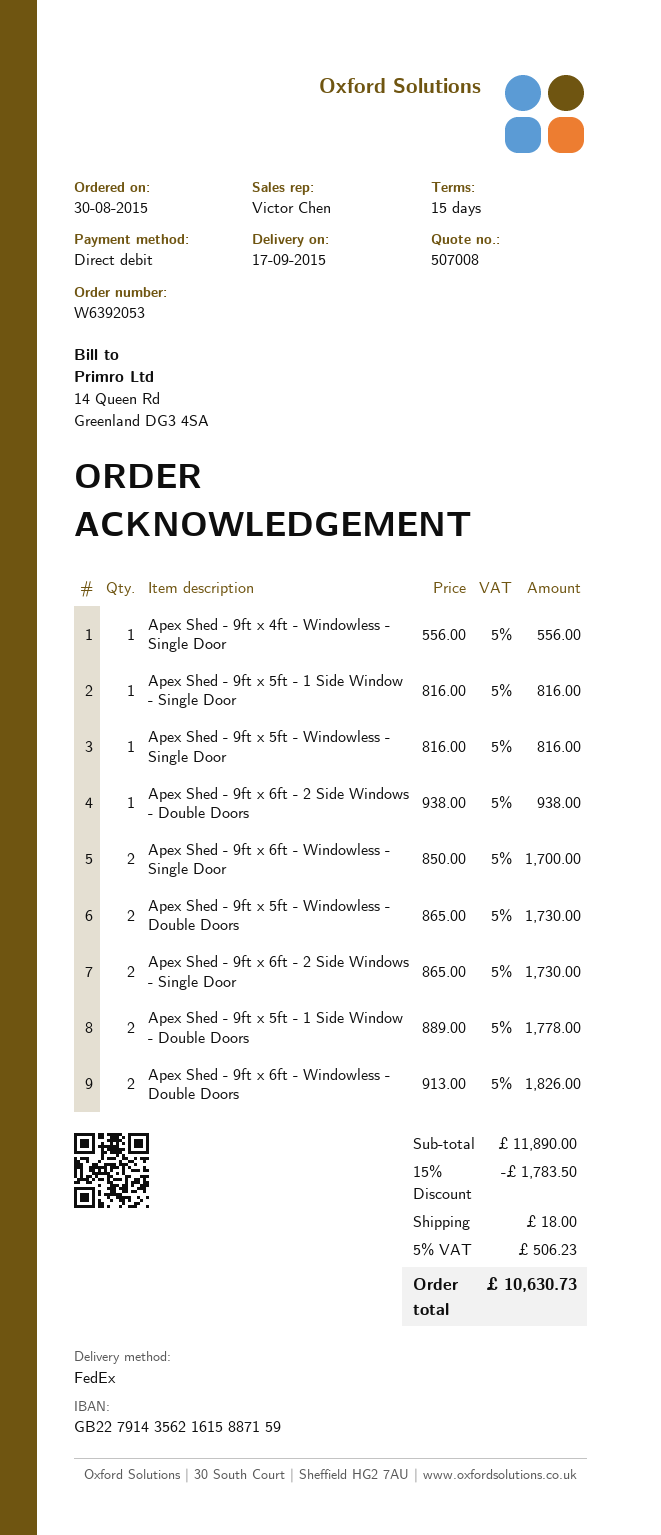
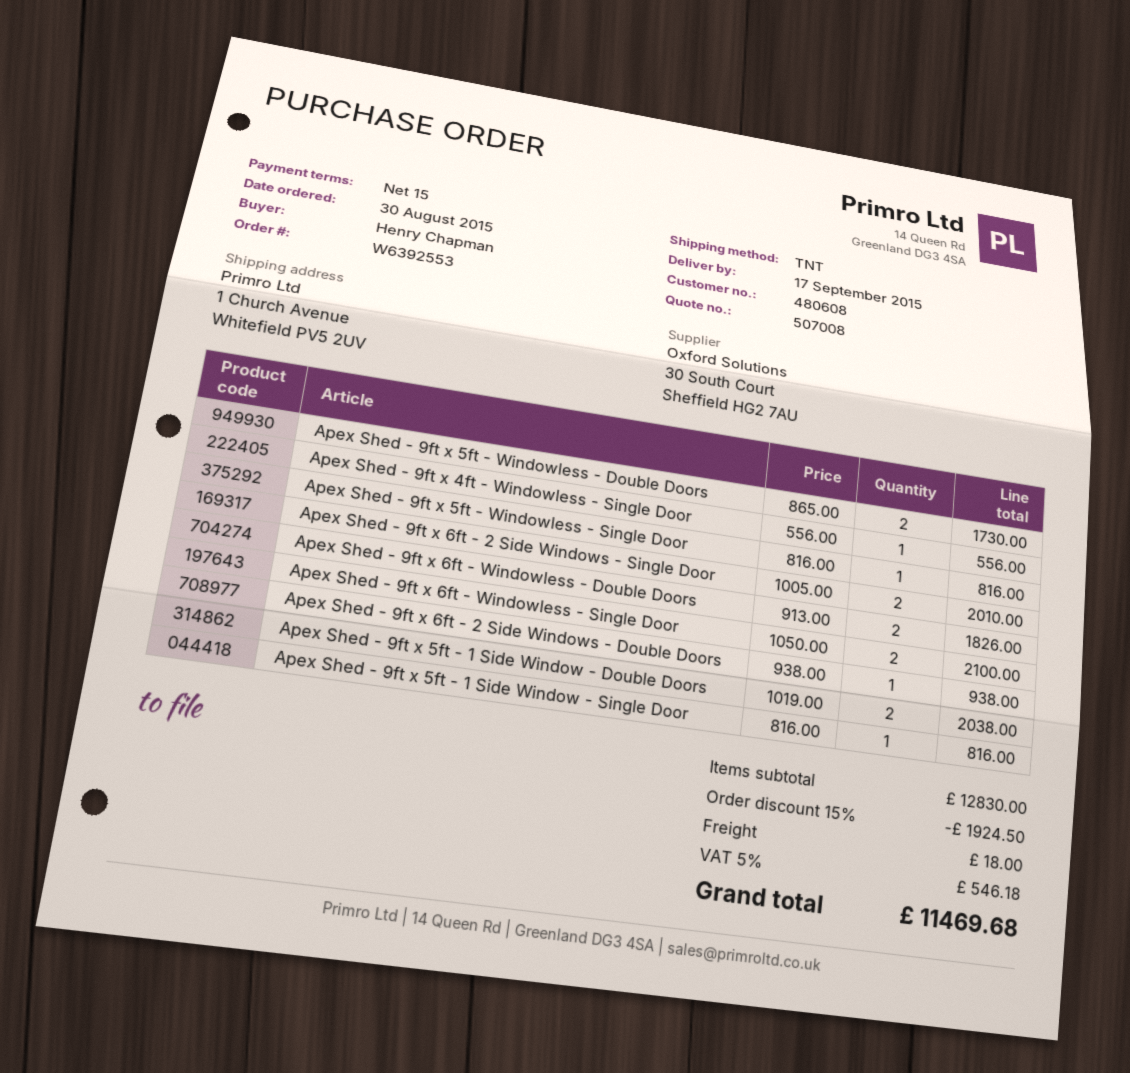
order number: W6392053 -> W6392553
shipping method: FedEx -> TNT
Apex Shed - 9ft x 6ft - Windowless - Single Door: 2 x 850.00 = 1700.00 -> 2 x 1050.00 = 2100.00
Apex Shed - 9ft x 6ft - 2 Side Windows - Single Door: 2 x 865.00 = 1730.00 -> 2 x 1005.00 = 2010.00
Apex Shed - 9ft x 5ft - 1 Side Window - Double Doors: 2 x 889.00 = 1778.00 -> 2 x 1019.00 = 2038.00
subtotal: 11890.00 -> 12830.00
discount: 15% = 1783.50 -> 15% = 1924.50
tax: 5% = 506.23 -> 5% = 546.18
total: 10630.73 -> 11469.68

